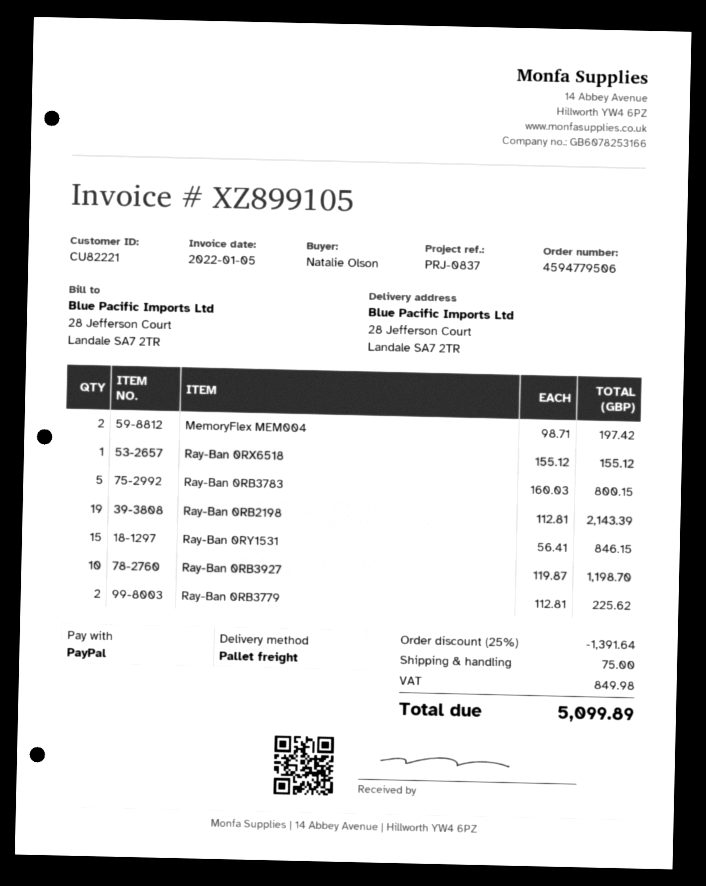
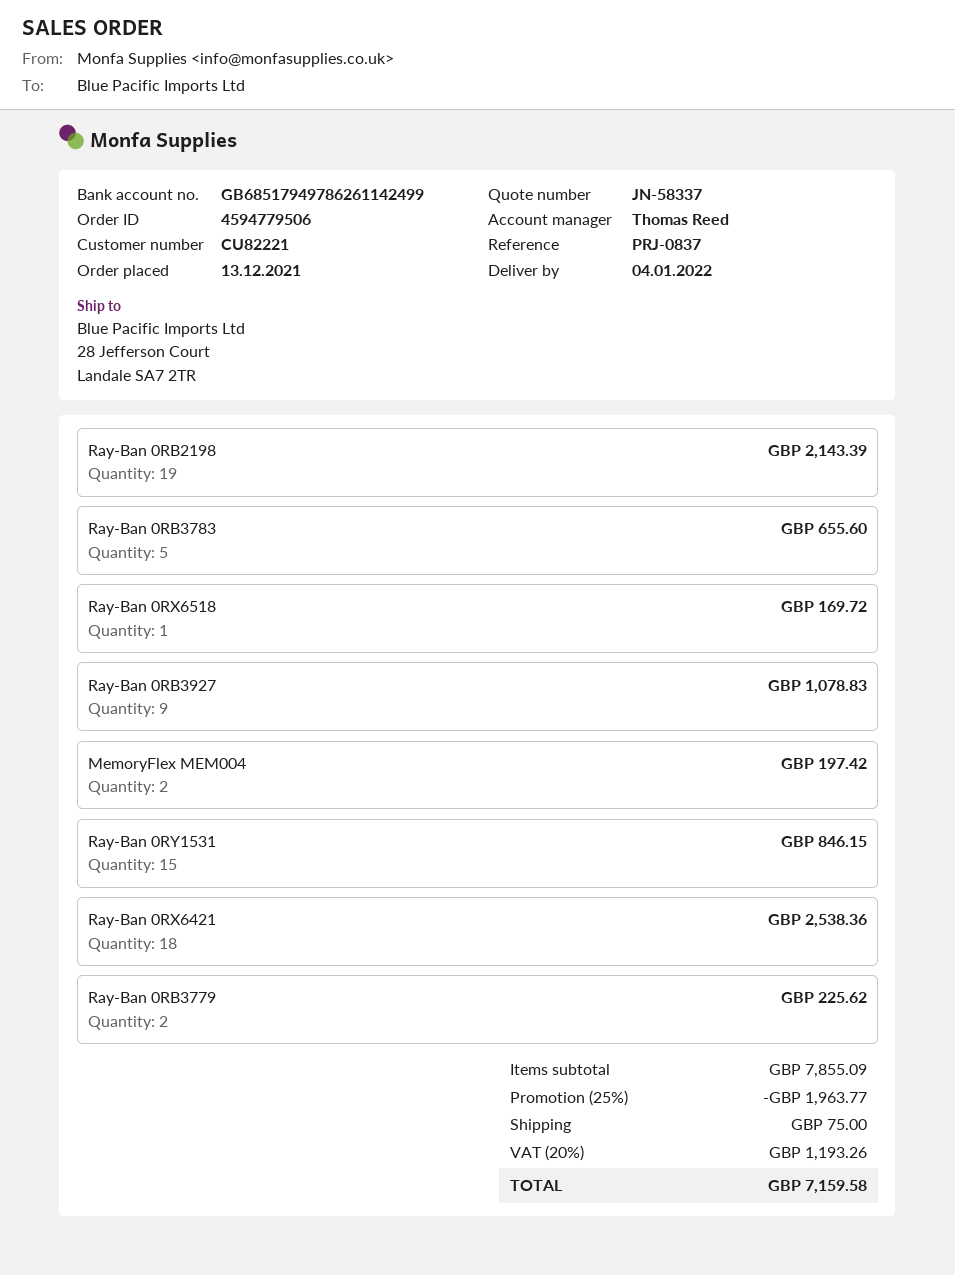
Ray-Ban 0RX6518: 1 for 155.12 -> 1 for 169.72
Ray-Ban 0RB3783: 5 for 800.15 -> 5 for 655.60
Ray-Ban 0RB3927: 10 for 1198.70 -> 9 for 1078.83
Ray-Ban 0RX6421: none -> 18 for 2538.36
discount: 25% = 1391.64 -> 25% = 1963.77
tax: 849.98 -> 1193.26
total: 5099.89 -> 7159.58

